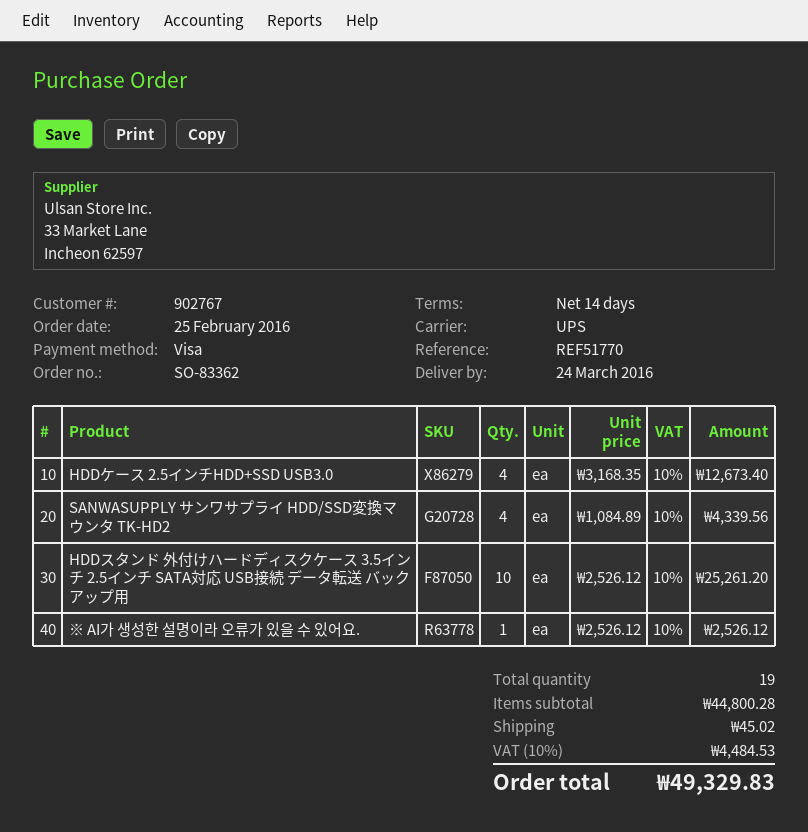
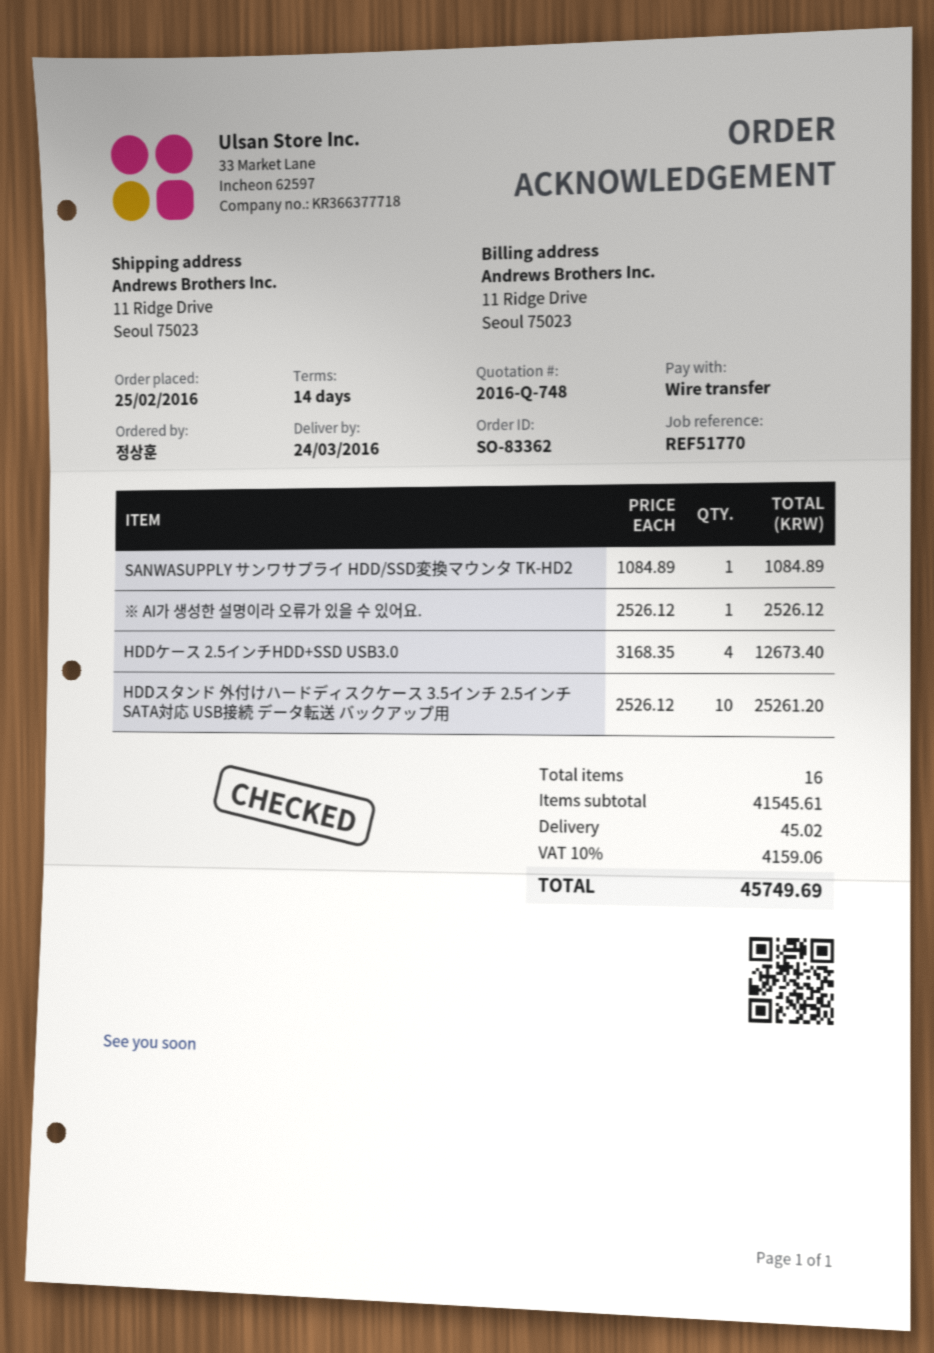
payment method: Visa -> bank transfer
SANWASUPPLY サンワサプライ HDD/SSD変換マウンタ TK-HD2: 4 x 1084.89 = 4339.56 -> 1 x 1084.89 = 1084.89
total quantity: 19 -> 16
subtotal: 44800.28 -> 41545.61
tax: 10% = 4484.53 -> 10% = 4159.06
total: 49329.83 -> 45749.69

